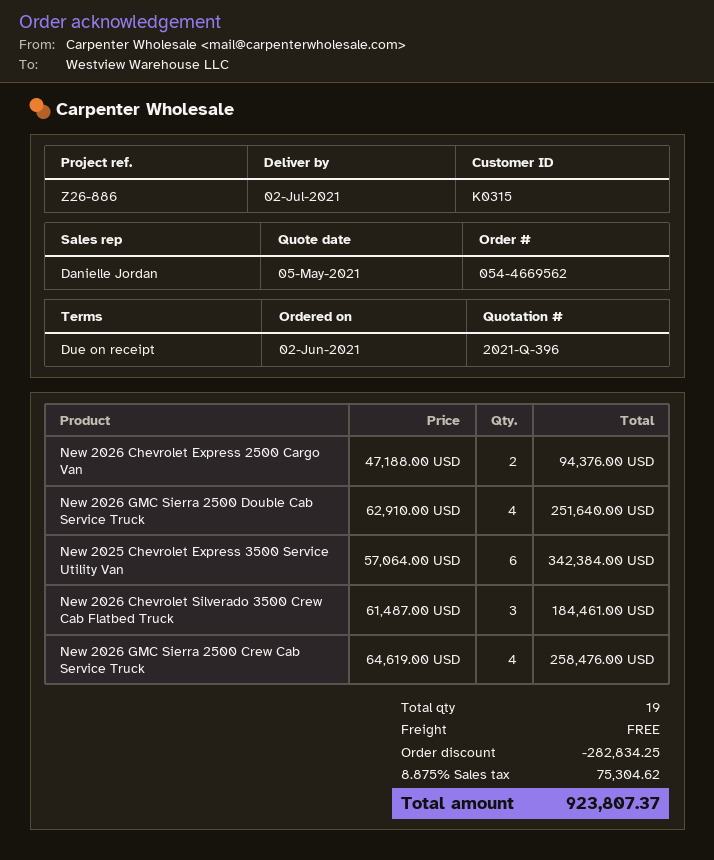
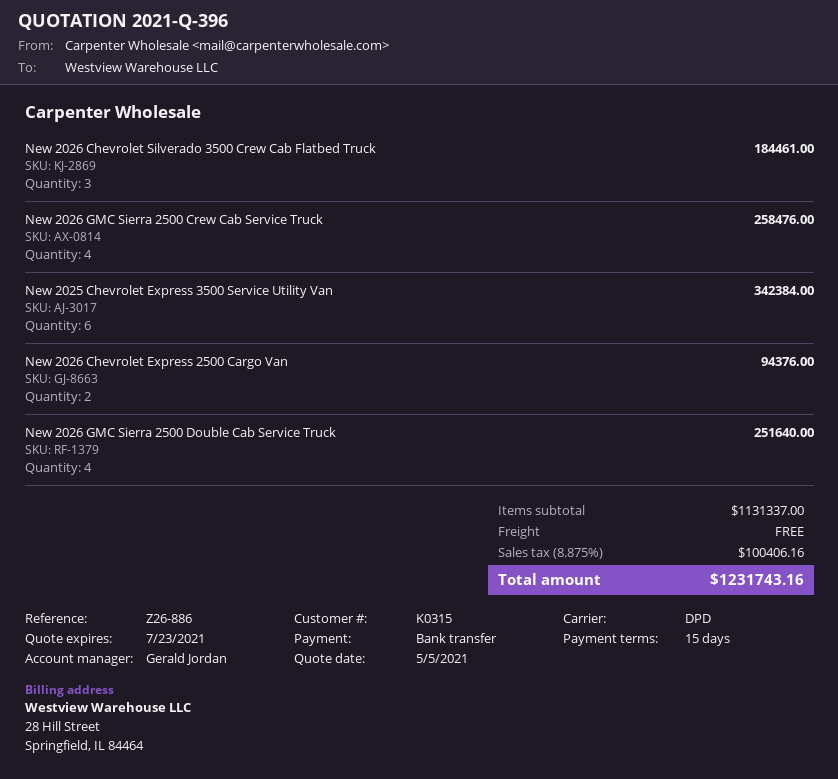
payment terms: on receipt -> 15 days
sales rep: Danielle Jordan -> Gerald Jordan
discount: 282834.25 -> none
tax: 8.875% = 75304.62 -> 8.875% = 100406.16
total: 923807.37 -> 1231743.16

